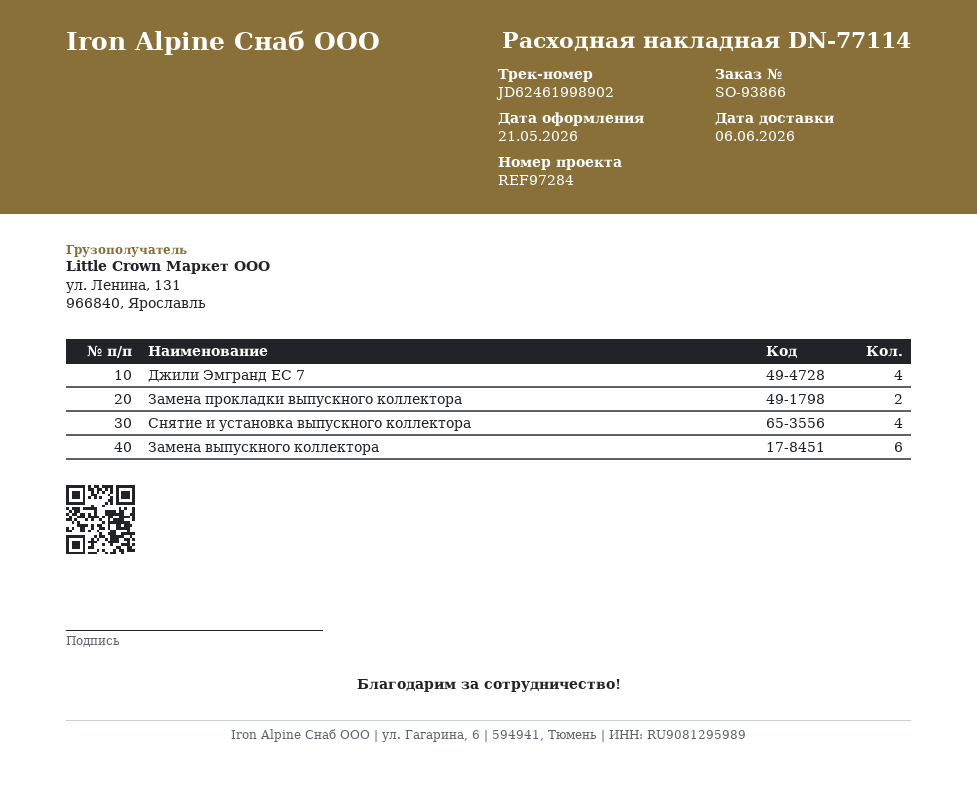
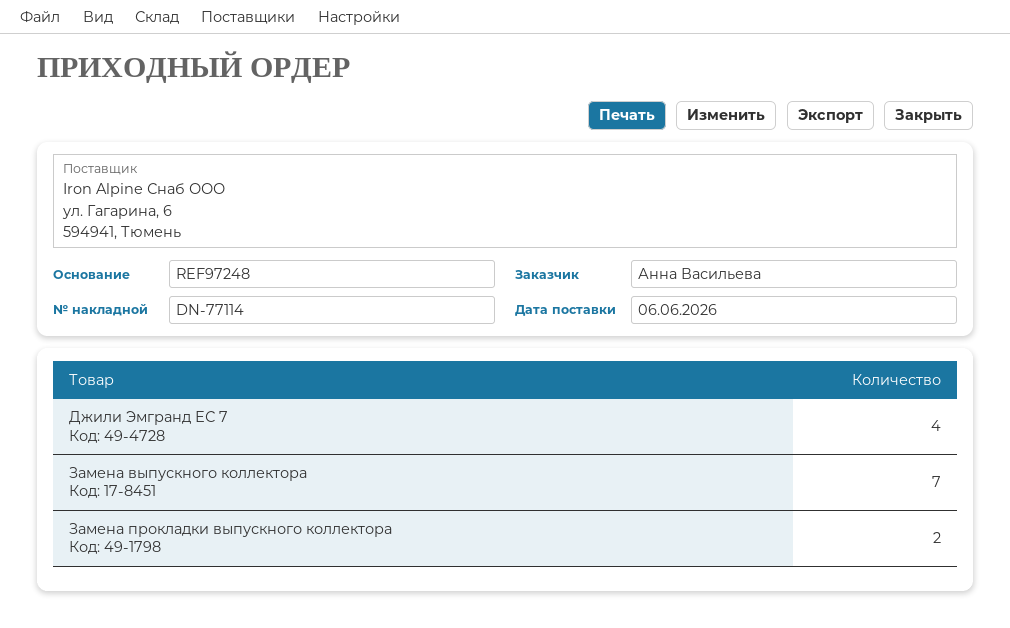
reference: REF97284 -> REF97248
Снятие и установка выпускного коллектора: 4 -> none
Замена выпускного коллектора: 6 -> 7

